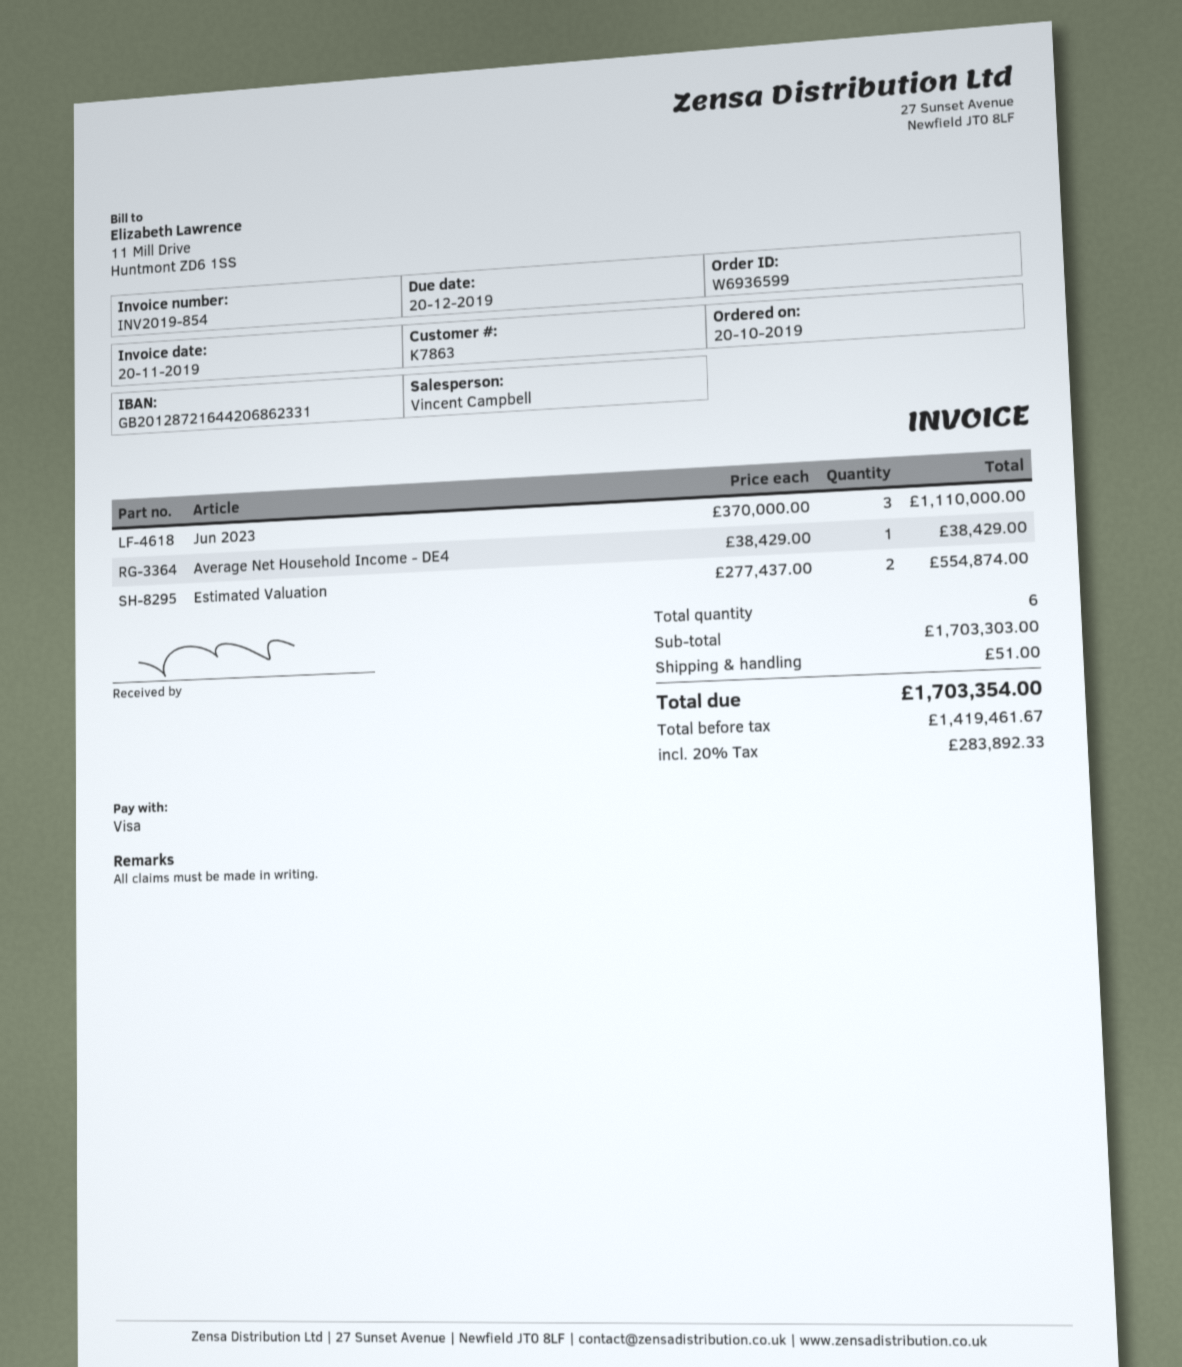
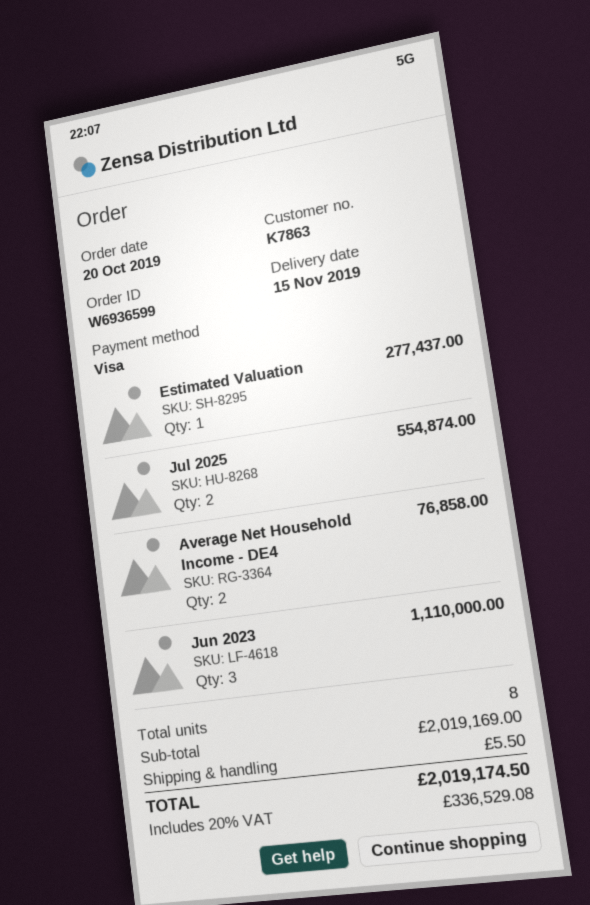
Average Net Household Income - DE4: 1 for 38429.00 -> 2 for 76858.00
Estimated Valuation: 2 for 554874.00 -> 1 for 277437.00
Jul 2025: none -> 2 for 554874.00
total quantity: 6 -> 8
subtotal: 1703303.00 -> 2019169.00
shipping: 51.00 -> 5.50
tax: 20% = 283892.33 -> 20% = 336529.08
total: 1703354.00 -> 2019174.50

